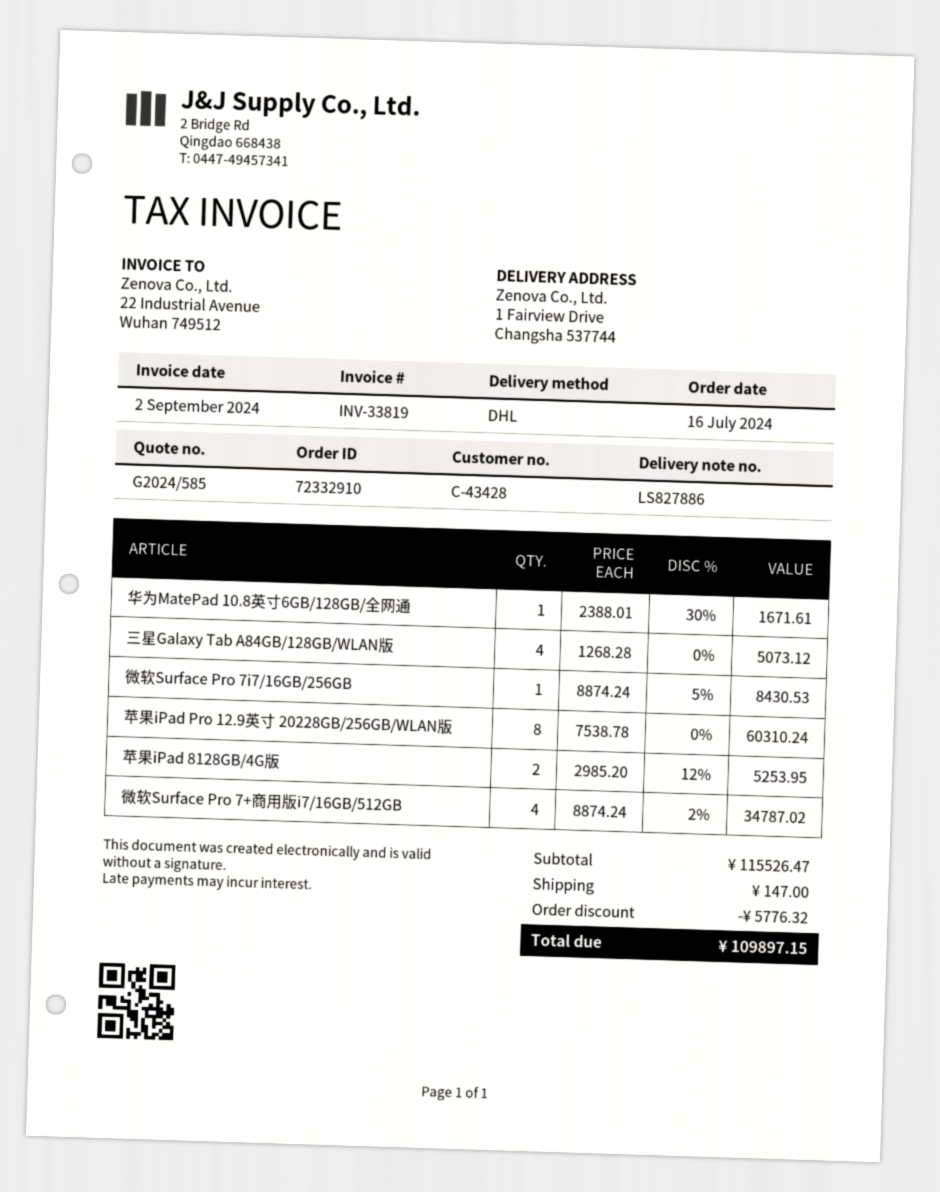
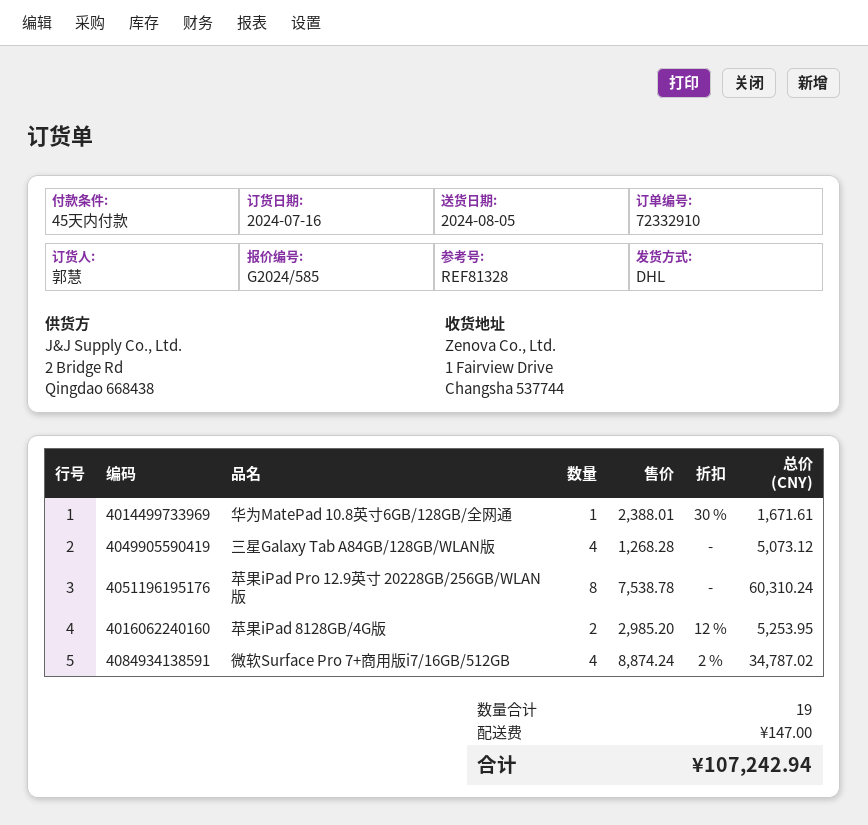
微软Surface Pro 7i7/16GB/256GB: 1 x 8874.24 - 5% = 8430.53 -> none
discount: 5776.32 -> none
total: 109897.15 -> 107242.94

